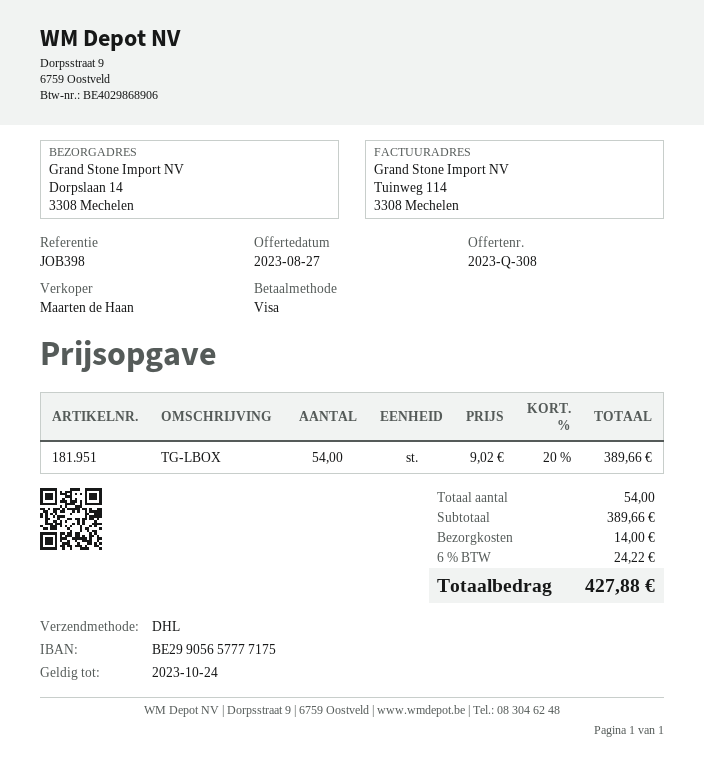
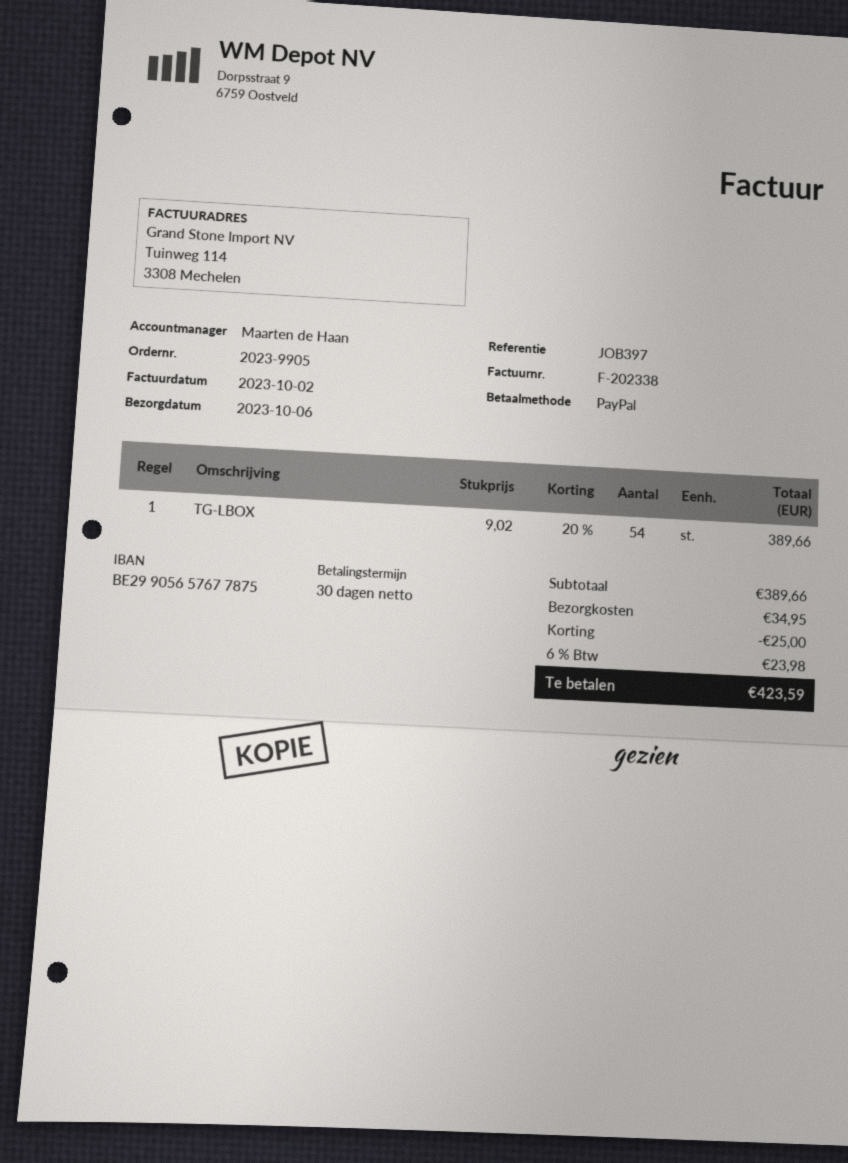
reference: JOB398 -> JOB397
payment method: Visa -> PayPal
bank account: BE29905657777175 -> BE29905657677875
discount: none -> 25.00
shipping: 14.00 -> 34.95
tax: 6% = 24.22 -> 6% = 23.98
total: 427.88 -> 423.59

